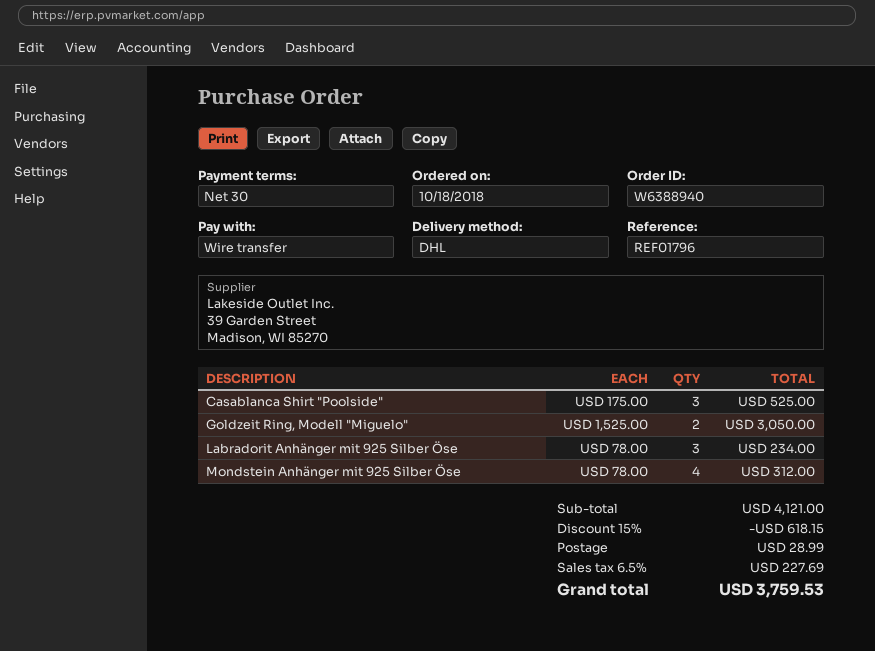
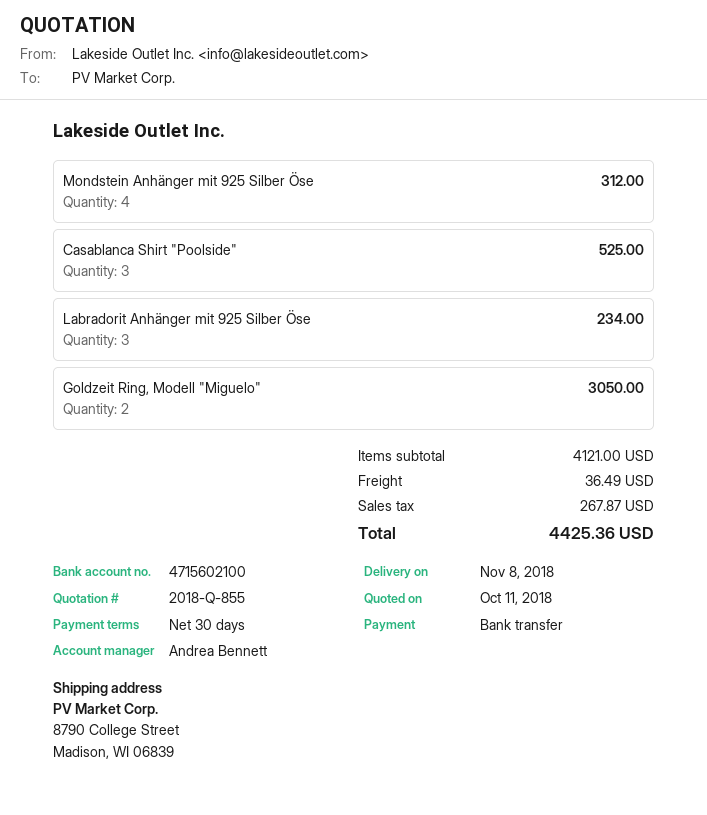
discount: 15% = 618.15 -> none
shipping: 28.99 -> 36.49
tax: 227.69 -> 267.87
total: 3759.53 -> 4425.36

